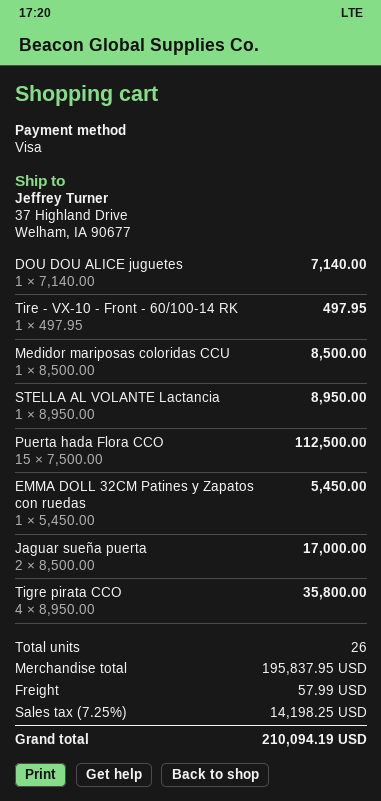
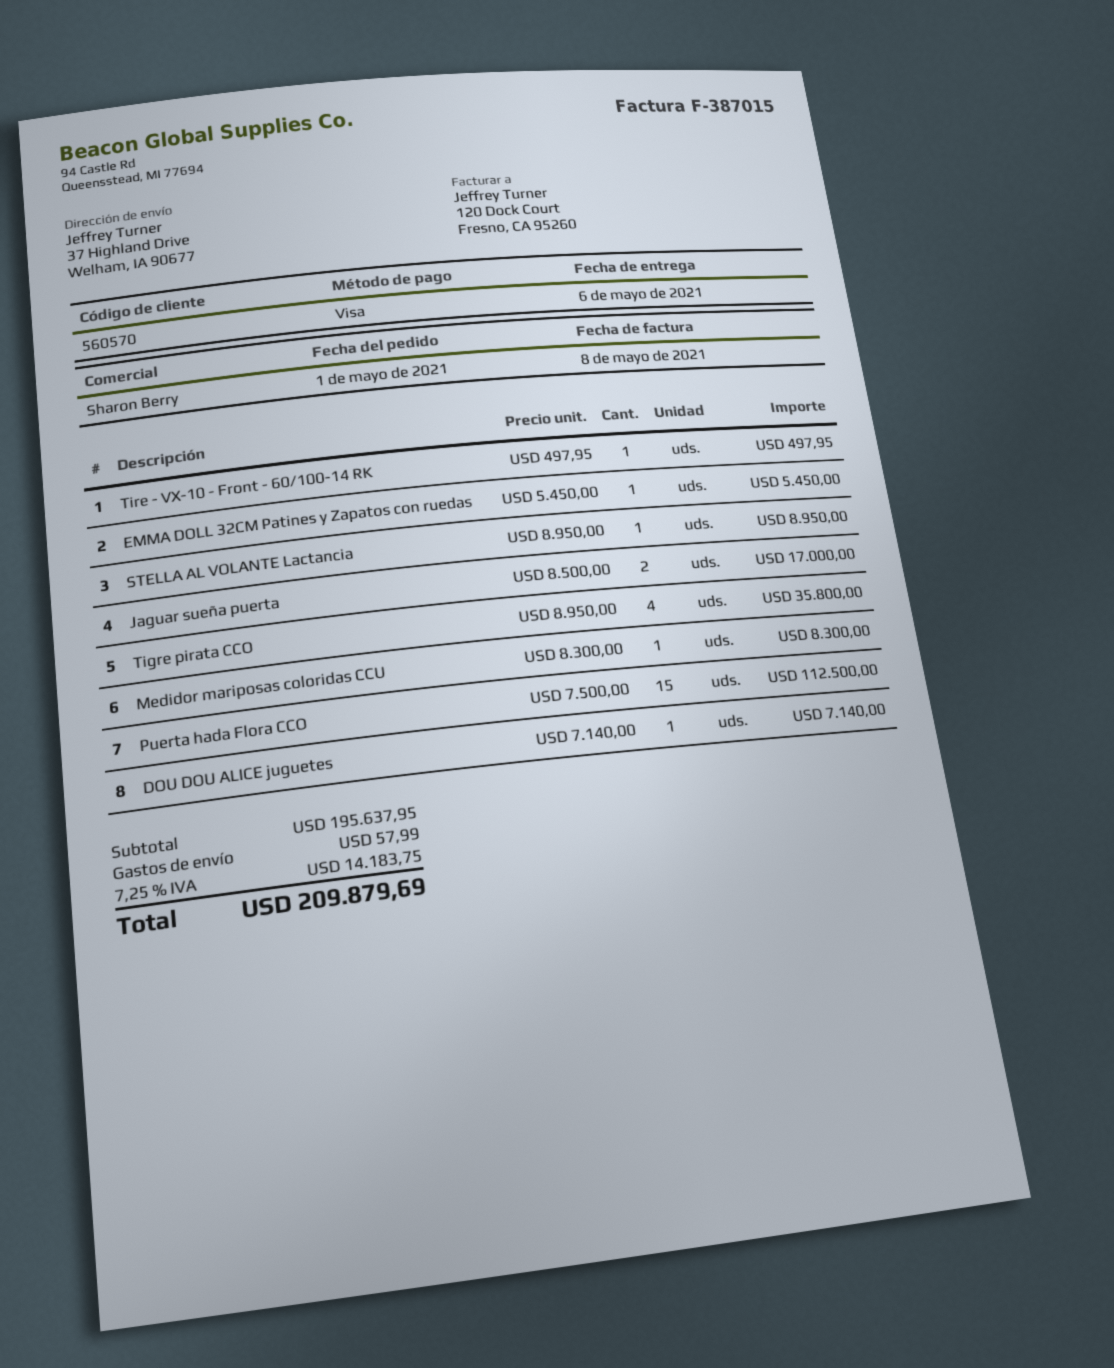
Medidor mariposas coloridas CCU: 1 x 8500.00 = 8500.00 -> 1 x 8300.00 = 8300.00
subtotal: 195837.95 -> 195637.95
tax: 7.25% = 14198.25 -> 7.25% = 14183.75
total: 210094.19 -> 209879.69

